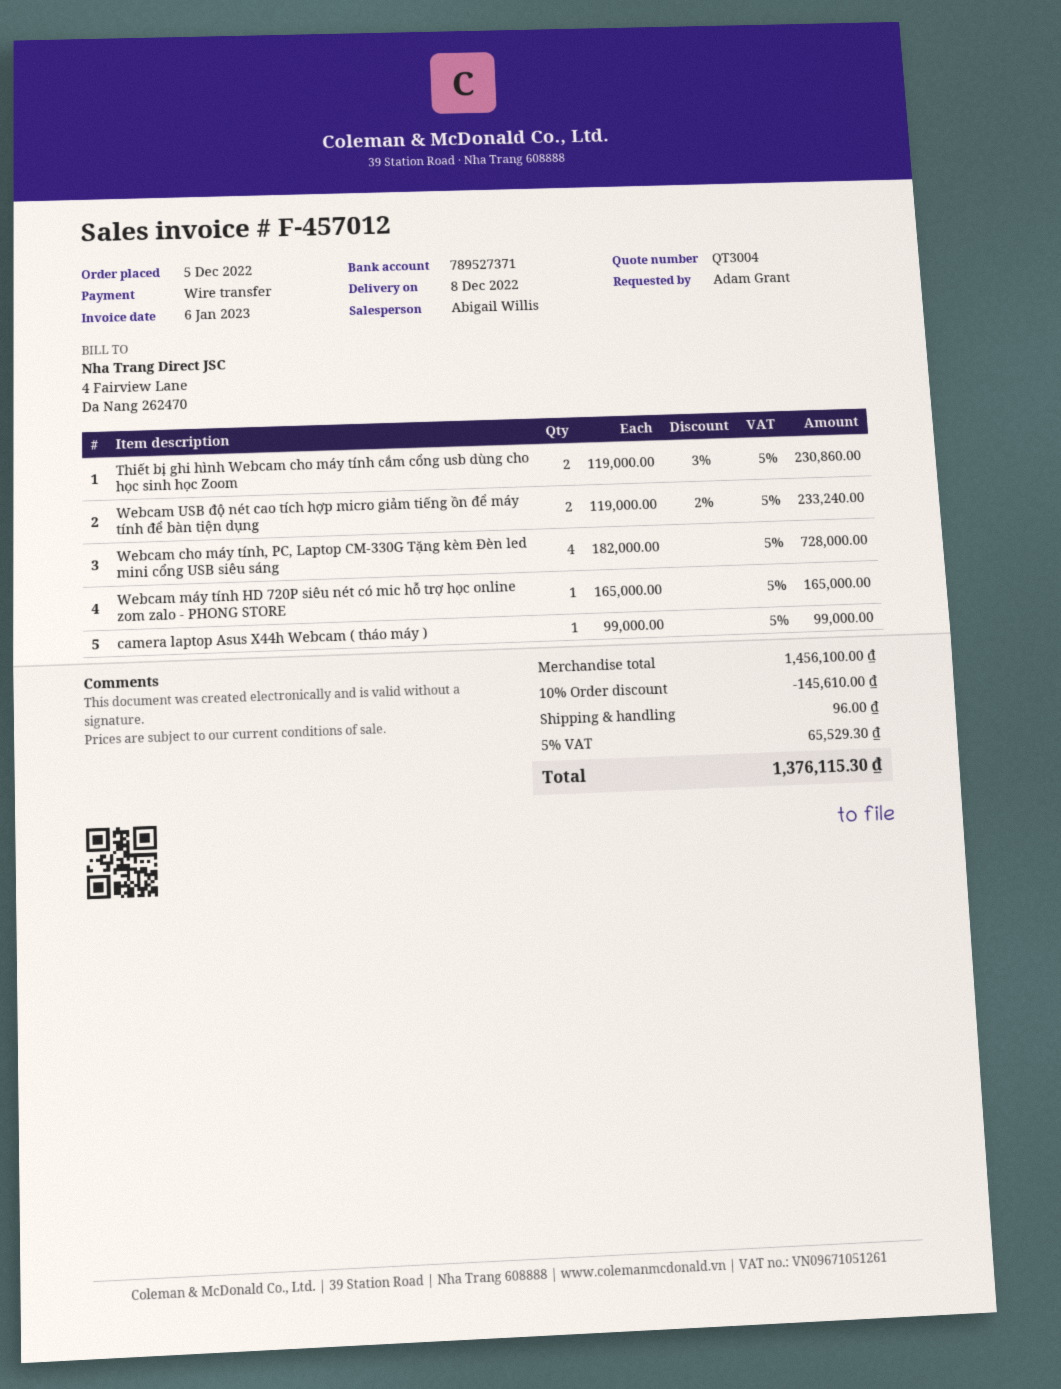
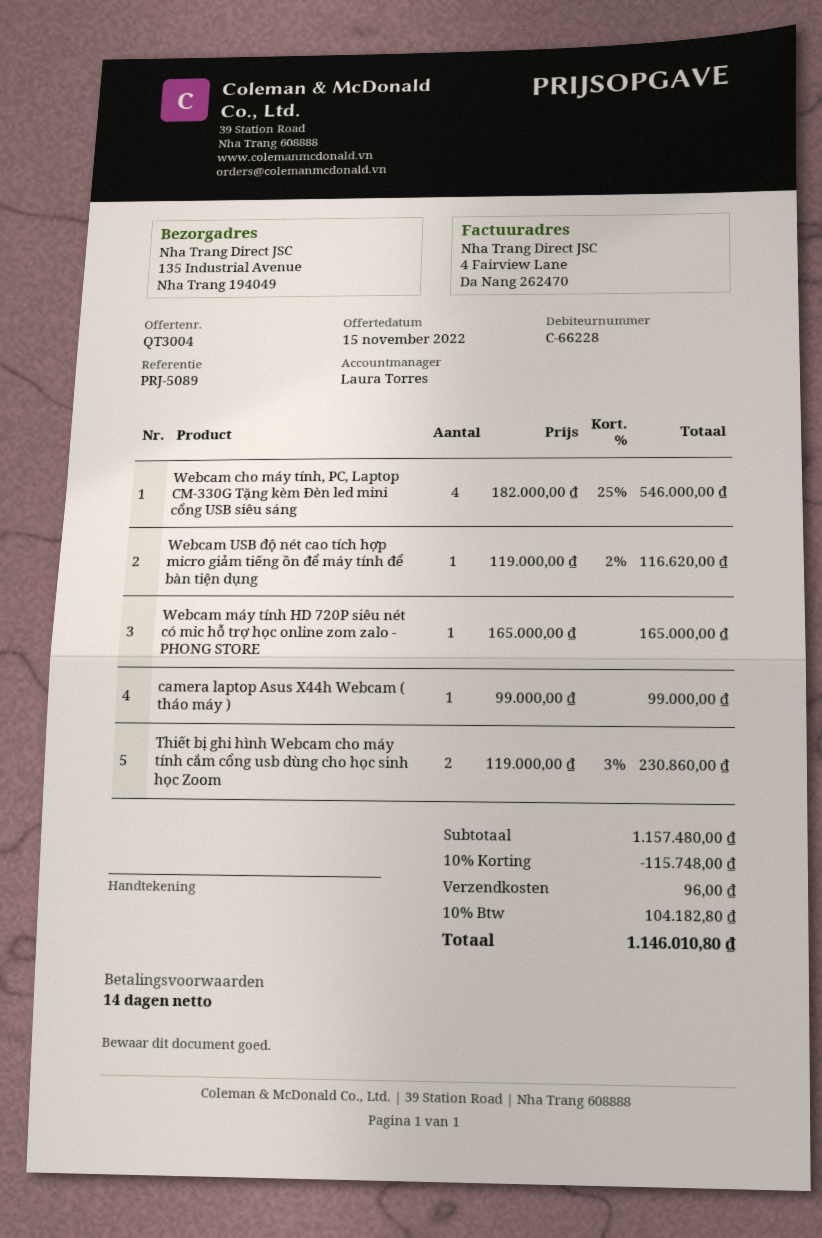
sales rep: Abigail Willis -> Laura Torres
Webcam USB độ nét cao tích hợp micro giảm tiếng ồn để máy tính để bàn tiện dụng: 2 x 119000.00 - 2% = 233240.00 -> 1 x 119000.00 - 2% = 116620.00
Webcam cho máy tính, PC, Laptop CM-330G Tặng kèm Đèn led mini cổng USB siêu sáng: 4 x 182000.00 = 728000.00 -> 4 x 182000.00 - 25% = 546000.00
subtotal: 1456100.00 -> 1157480.00
discount: 10% = 145610.00 -> 10% = 115748.00
tax: 5% = 65529.30 -> 10% = 104182.80
total: 1376115.30 -> 1146010.80

